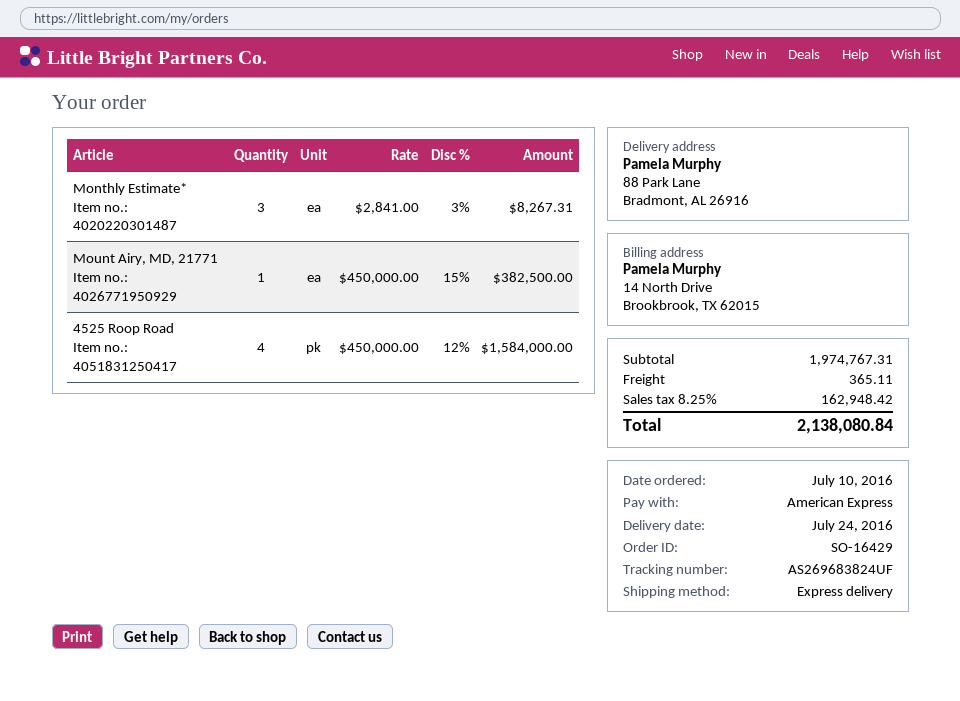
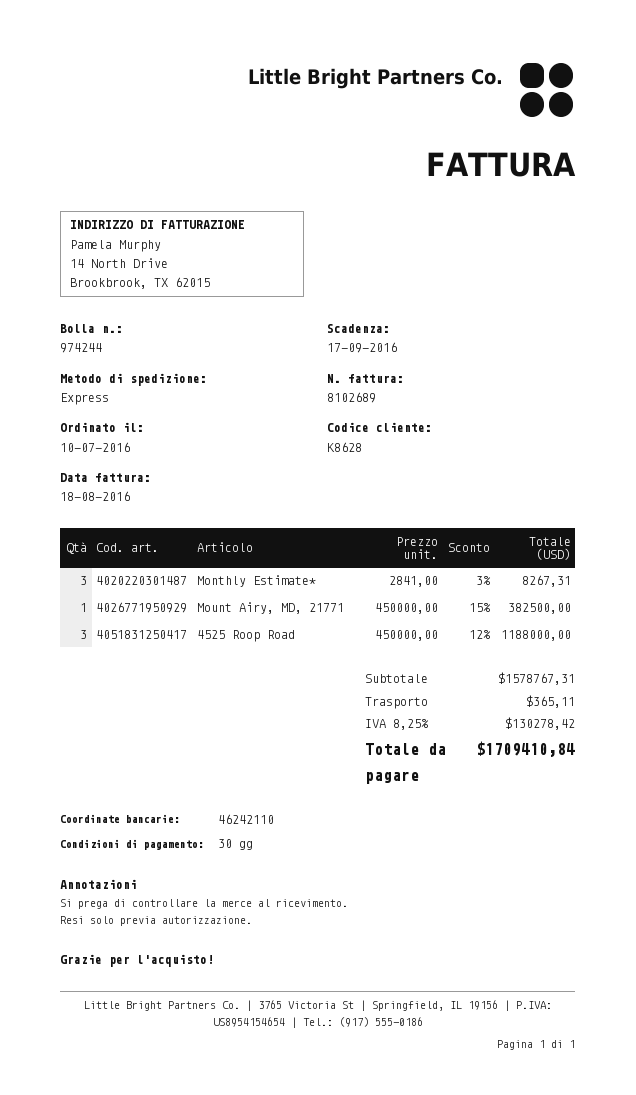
4525 Roop Road: 4 x 450000.00 - 12% = 1584000.00 -> 3 x 450000.00 - 12% = 1188000.00
subtotal: 1974767.31 -> 1578767.31
tax: 8.25% = 162948.42 -> 8.25% = 130278.42
total: 2138080.84 -> 1709410.84

